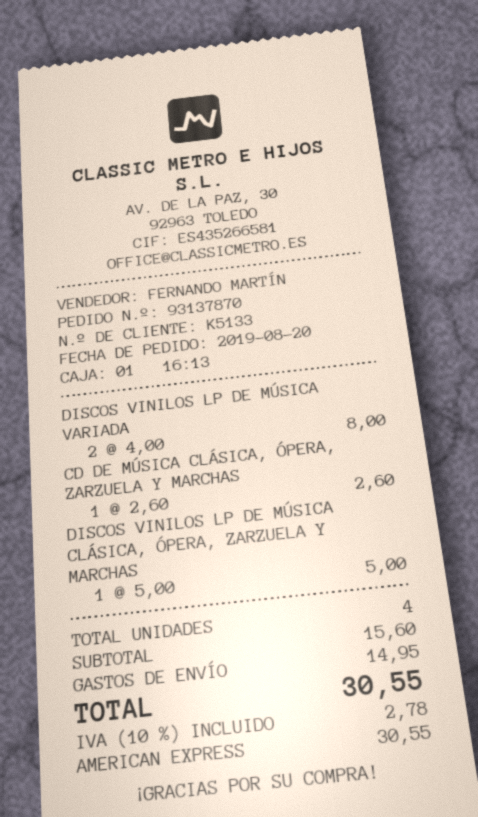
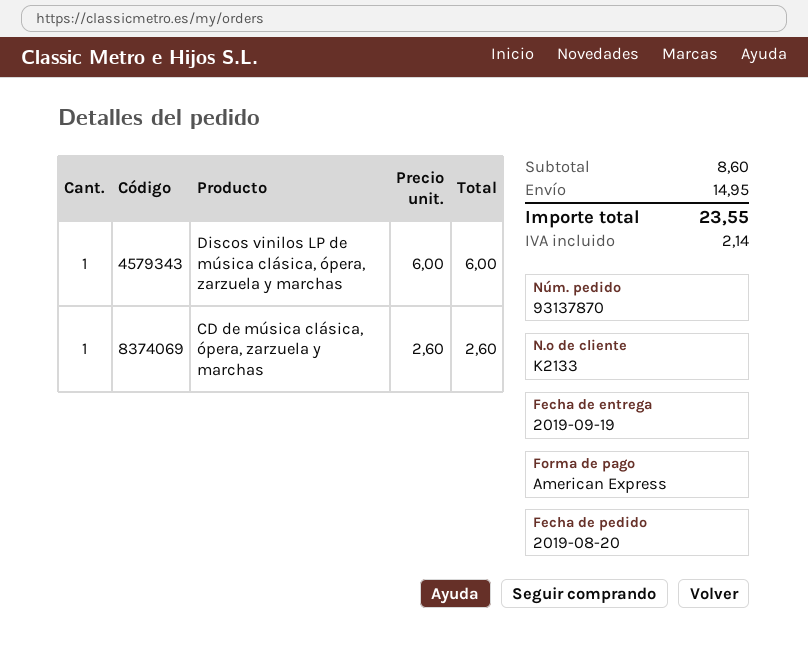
customer number: K5133 -> K2133
DISCOS VINILOS LP DE MÚSICA VARIADA: 2 x 4.00 = 8.00 -> none
DISCOS VINILOS LP DE MÚSICA CLÁSICA, ÓPERA, ZARZUELA Y MARCHAS: 1 x 5.00 = 5.00 -> 1 x 6.00 = 6.00
subtotal: 15.60 -> 8.60
tax: 2.78 -> 2.14
total: 30.55 -> 23.55

